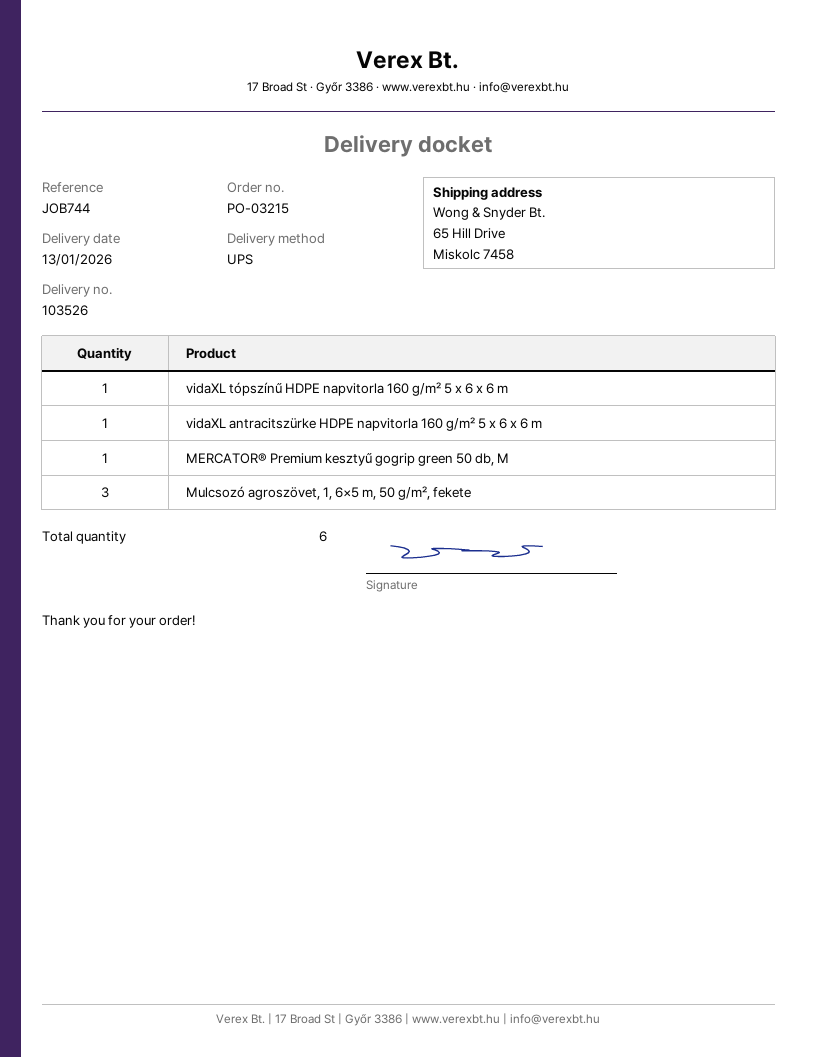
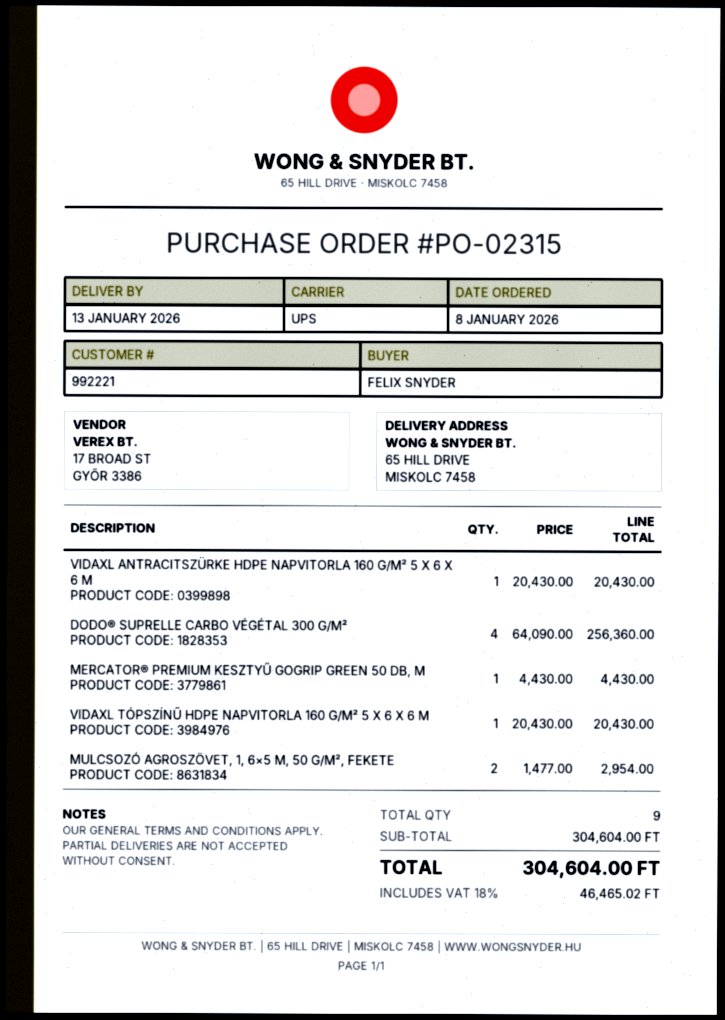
order number: PO-03215 -> PO-02315
Mulcsozó agroszövet, 1, 6×5 m, 50 g/m², fekete: 3 -> 2
DODO® SUPRELLE CARBO VÉGÉTAL 300 G/M²: none -> 4
total quantity: 6 -> 9

